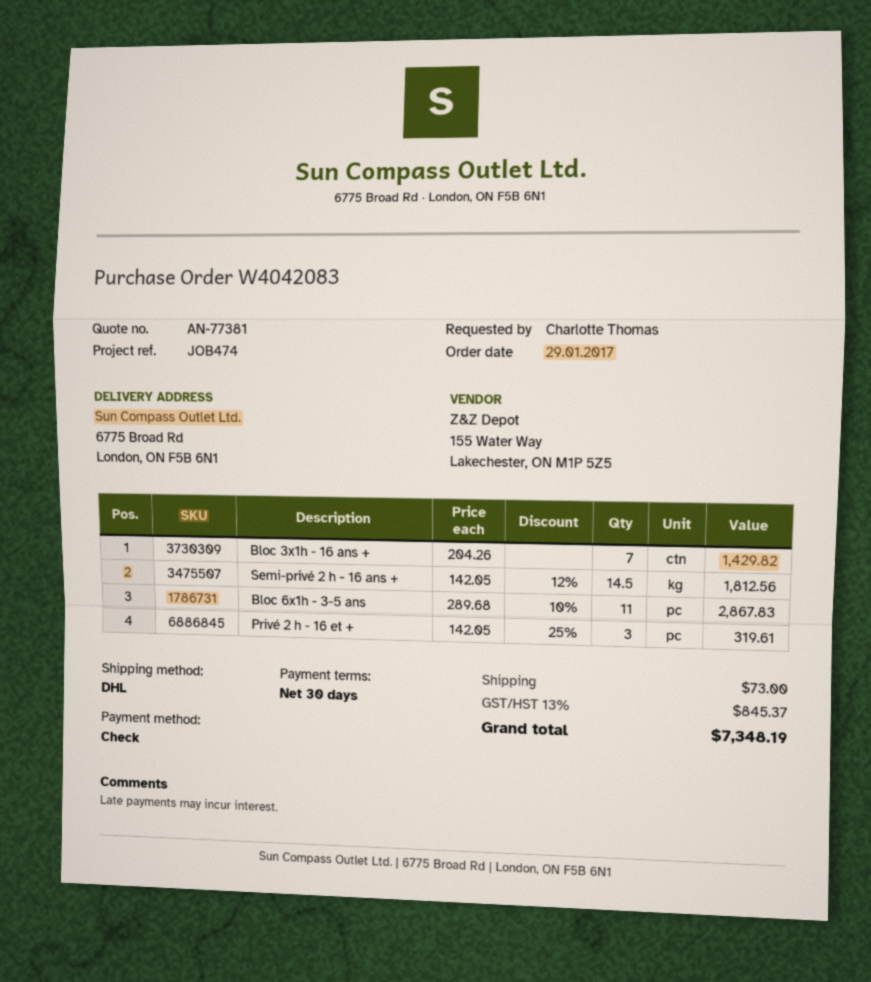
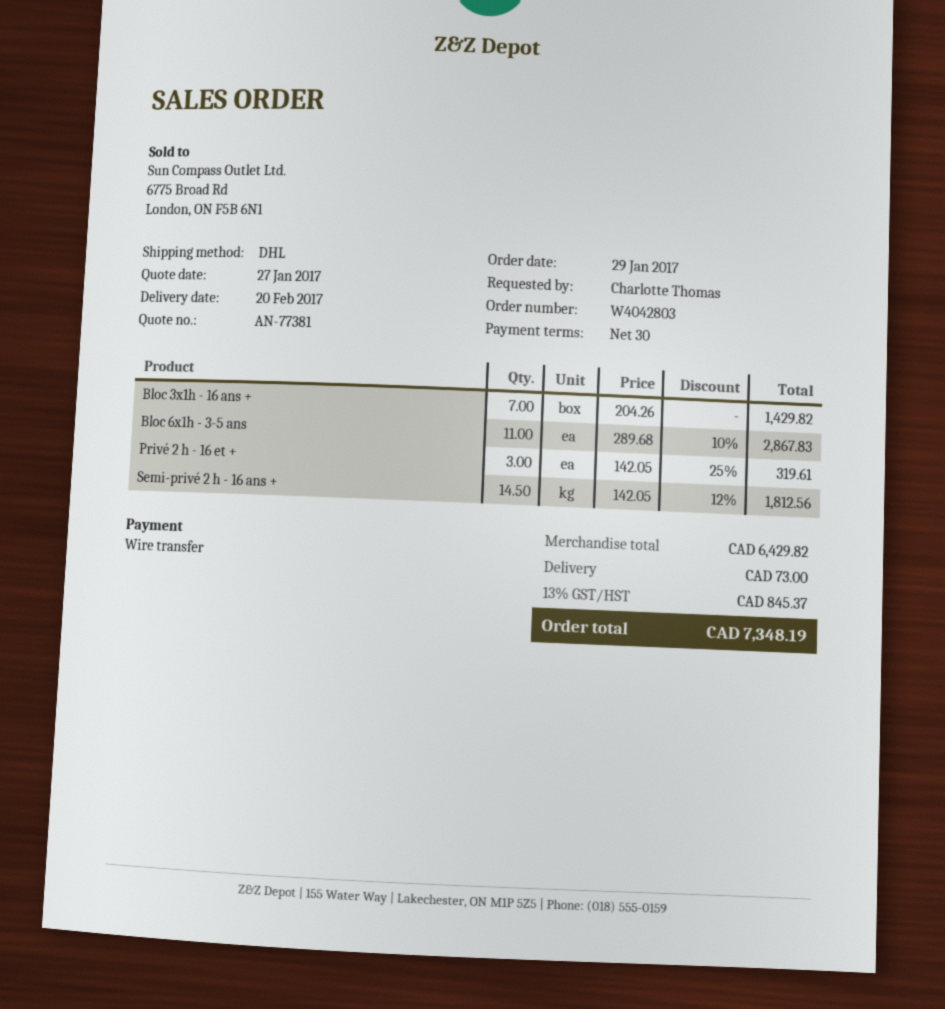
order number: W4042083 -> W4042803
payment method: cheque -> bank transfer

